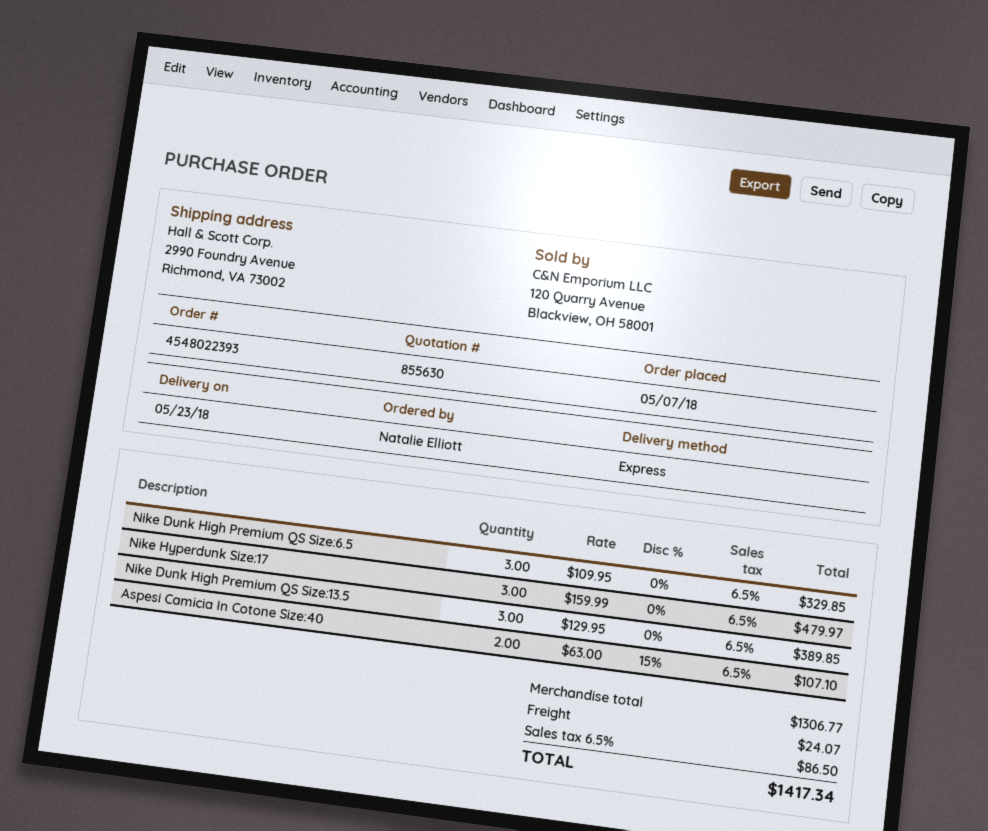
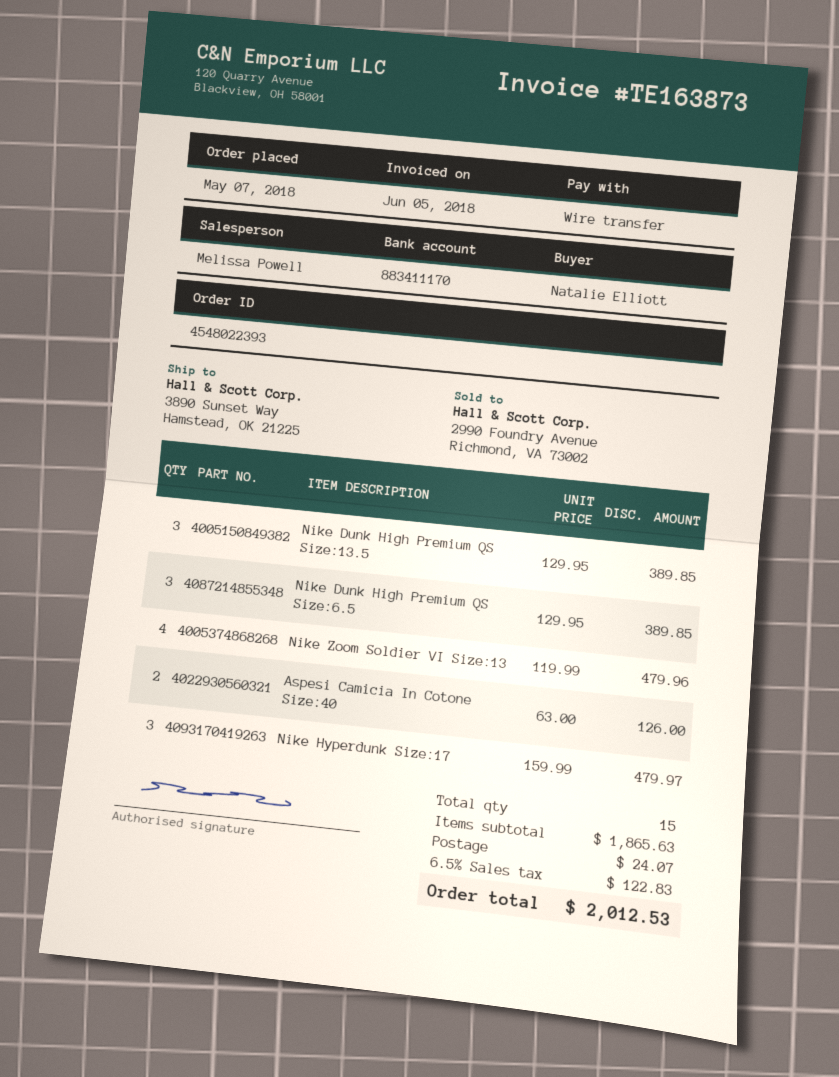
ship to: 2990 Foundry Avenue, Richmond, VA 73002 -> 3890 Sunset Way, Hamstead, OK 21225
Nike Dunk High Premium QS Size:6.5: 3 x 109.95 = 329.85 -> 3 x 129.95 = 389.85
Aspesi Camicia In Cotone Size:40: 2 x 63.00 - 15% = 107.10 -> 2 x 63.00 = 126.00
Nike Zoom Soldier VI Size:13: none -> 4 x 119.99 = 479.96
subtotal: 1306.77 -> 1865.63
tax: 6.5% = 86.50 -> 6.5% = 122.83
total: 1417.34 -> 2012.53

